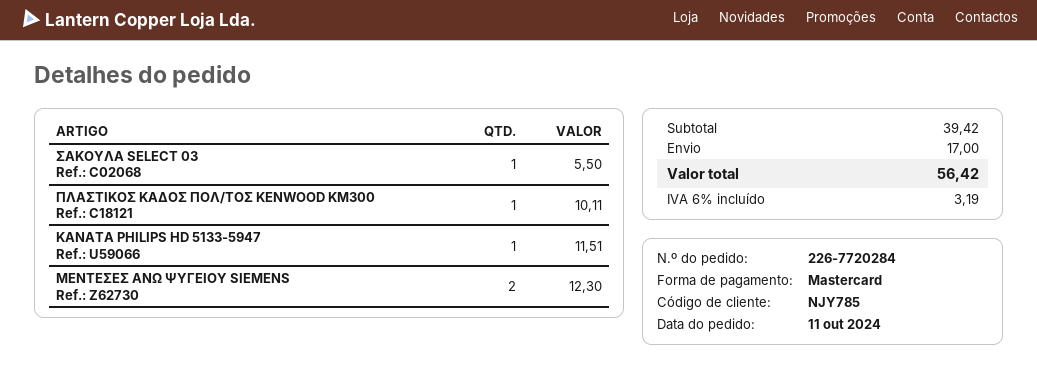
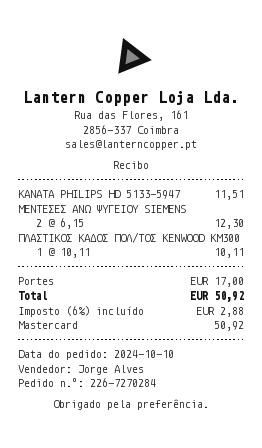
order number: 226-7720284 -> 226-7270284
order date: 2024-10-11 -> 2024-10-10
ΣΑΚΟΥΛΑ SELECT 03: 1 for 5.50 -> none
tax: 6% = 3.19 -> 6% = 2.88
total: 56.42 -> 50.92

